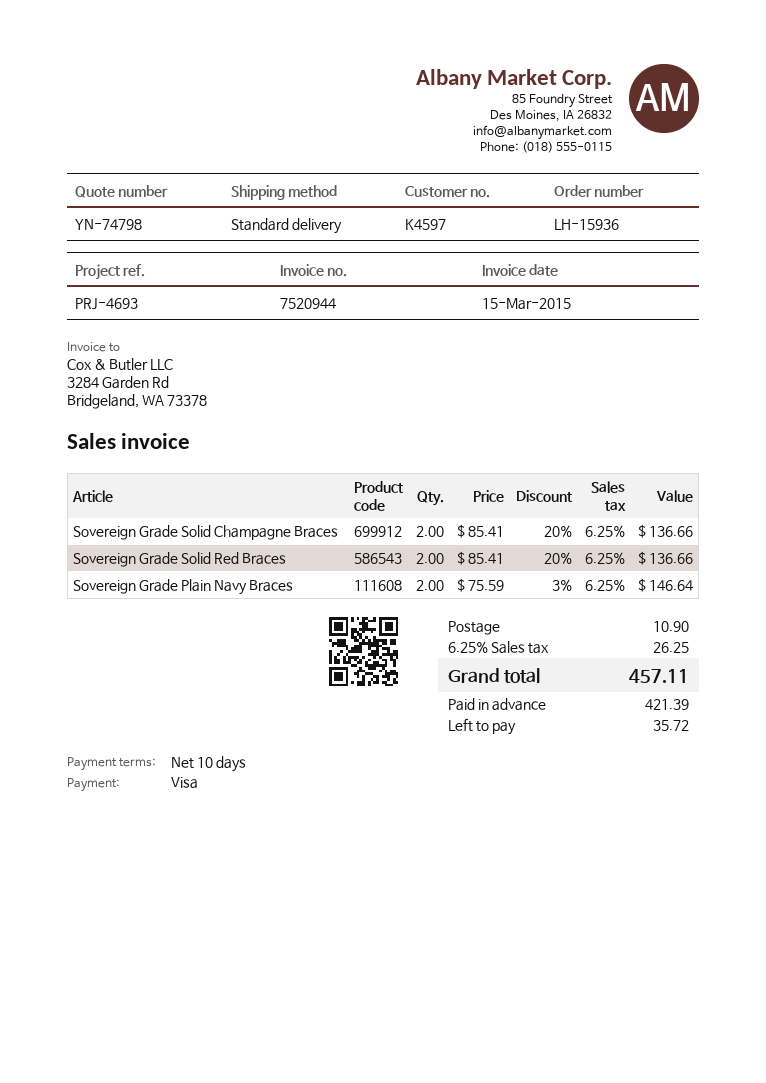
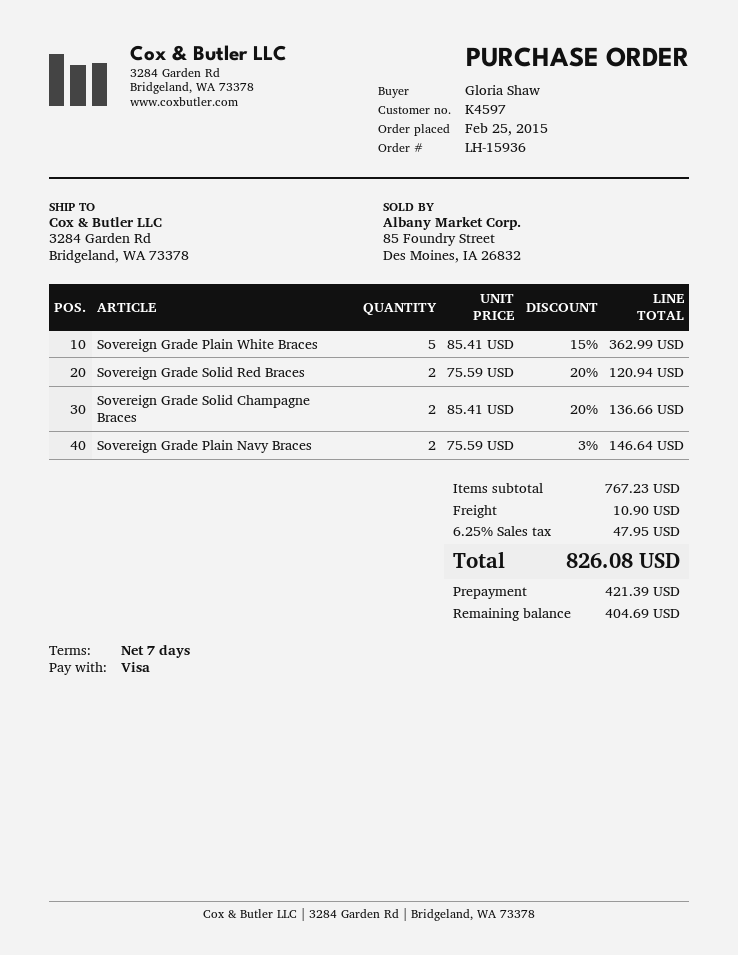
payment terms: 10 days -> 7 days
Sovereign Grade Solid Red Braces: 2 x 85.41 - 20% = 136.66 -> 2 x 75.59 - 20% = 120.94
Sovereign Grade Plain White Braces: none -> 5 x 85.41 - 15% = 362.99
tax: 6.25% = 26.25 -> 6.25% = 47.95
total: 457.11 -> 826.08
balance: 35.72 -> 404.69

